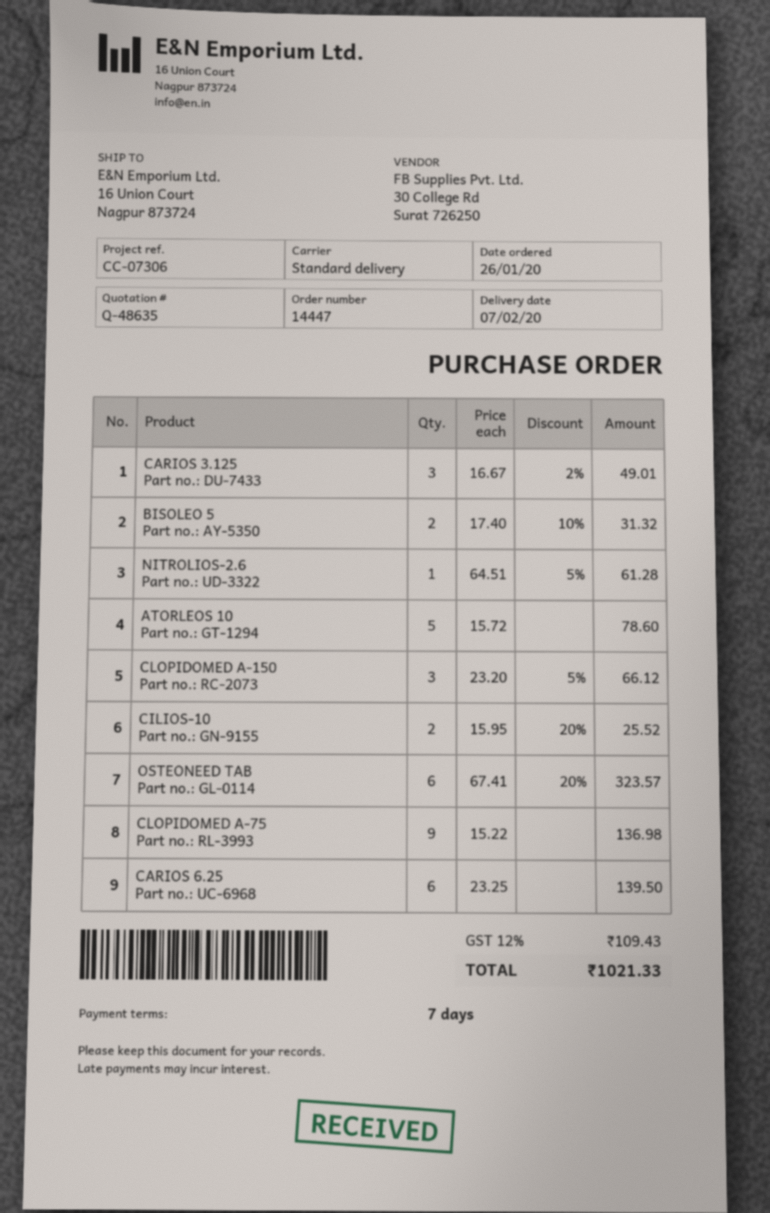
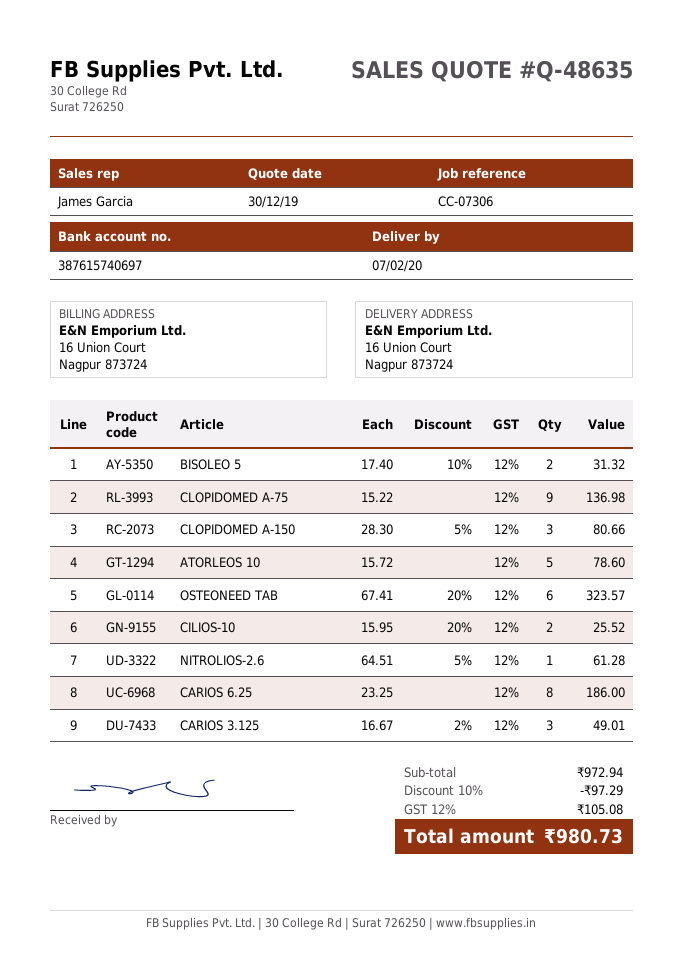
CLOPIDOMED A-150: 3 x 23.20 - 5% = 66.12 -> 3 x 28.30 - 5% = 80.66
CARIOS 6.25: 6 x 23.25 = 139.50 -> 8 x 23.25 = 186.00
discount: none -> 10% = 97.29
tax: 12% = 109.43 -> 12% = 105.08
total: 1021.33 -> 980.73

